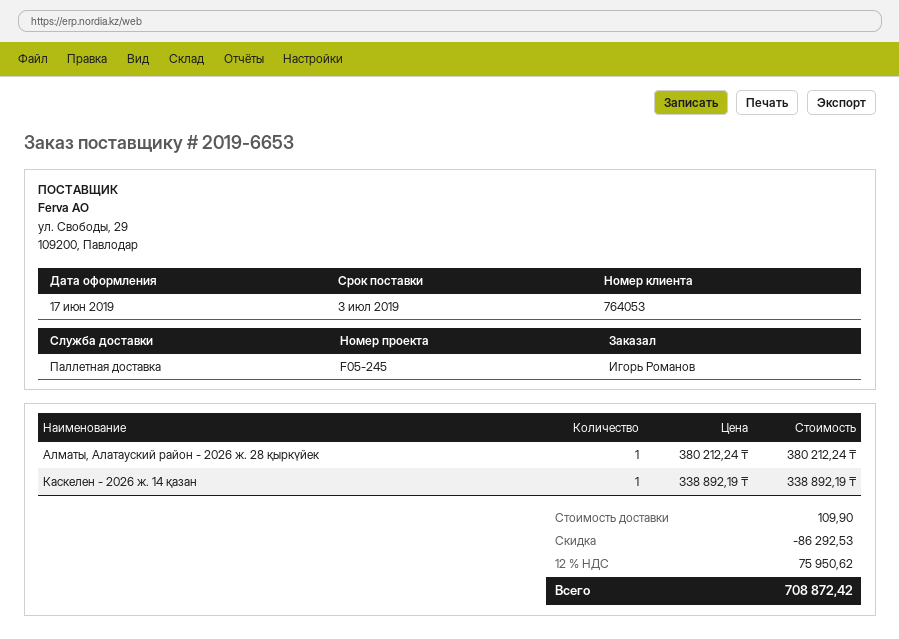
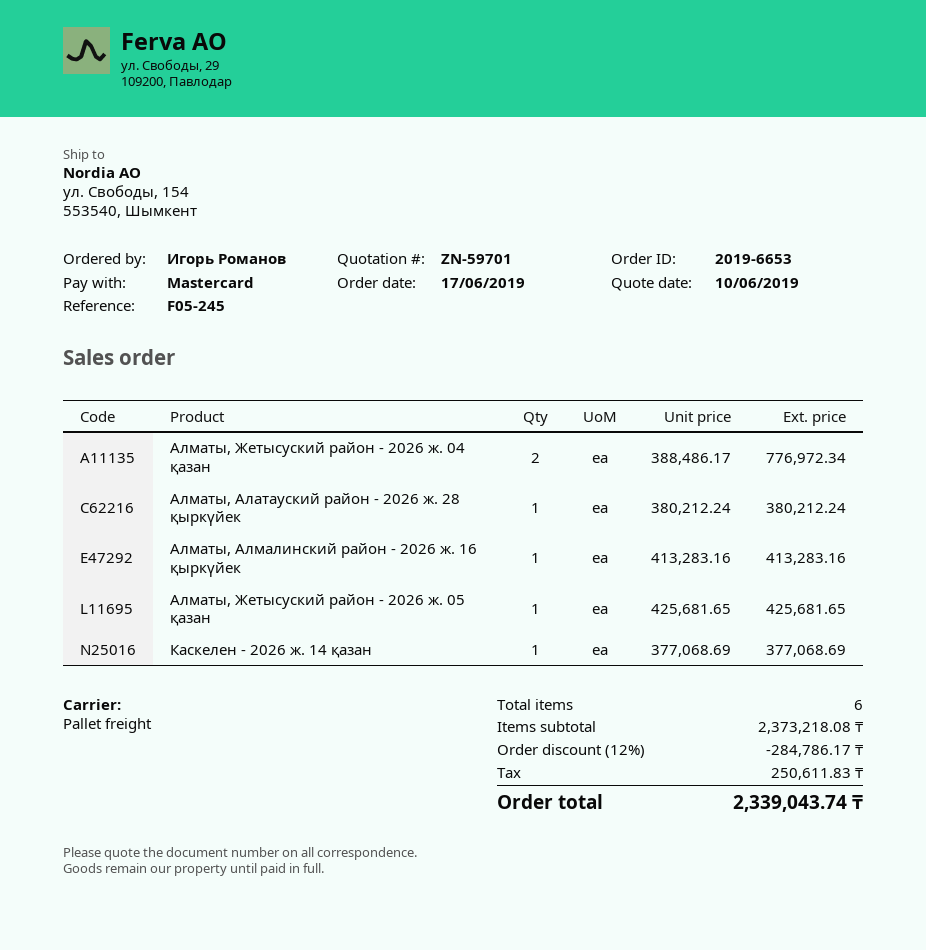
Каскелен - 2026 ж. 14 қазан: 1 x 338892.19 = 338892.19 -> 1 x 377068.69 = 377068.69
Алматы, Жетысуский район - 2026 ж. 04 қазан: none -> 2 x 388486.17 = 776972.34
Алматы, Алмалинский район - 2026 ж. 16 қыркүйек: none -> 1 x 413283.16 = 413283.16
Алматы, Жетысуский район - 2026 ж. 05 қазан: none -> 1 x 425681.65 = 425681.65
discount: 86292.53 -> 284786.17
shipping: 109.90 -> none
tax: 75950.62 -> 250611.83
total: 708872.42 -> 2339043.74

